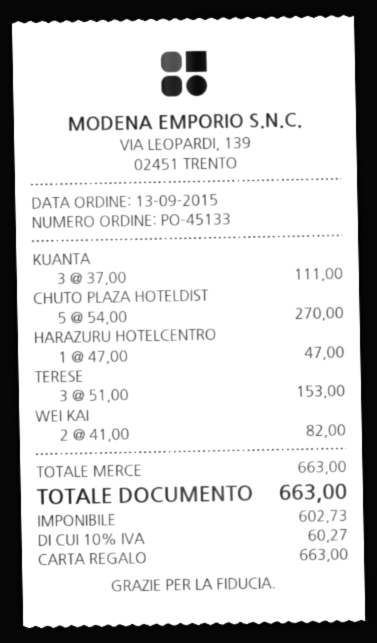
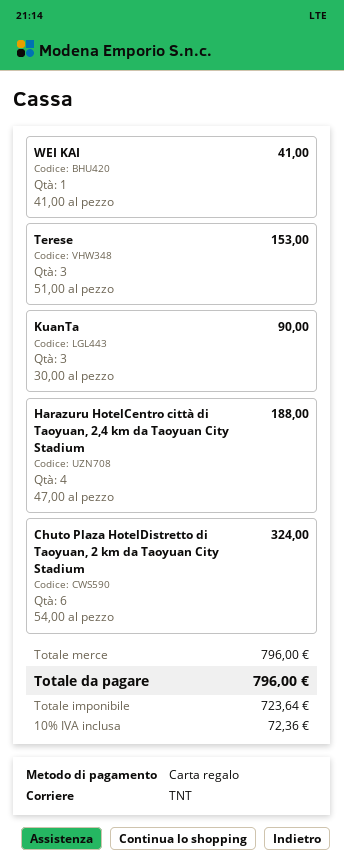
KUANTA: 3 x 37.00 = 111.00 -> 3 x 30.00 = 90.00
CHUTO PLAZA HOTELDIST: 5 x 54.00 = 270.00 -> 6 x 54.00 = 324.00
HARAZURU HOTELCENTRO: 1 x 47.00 = 47.00 -> 4 x 47.00 = 188.00
WEI KAI: 2 x 41.00 = 82.00 -> 1 x 41.00 = 41.00
subtotal: 663.00 -> 796.00
net: 602.73 -> 723.64
tax: 10% = 60.27 -> 10% = 72.36
total: 663.00 -> 796.00

